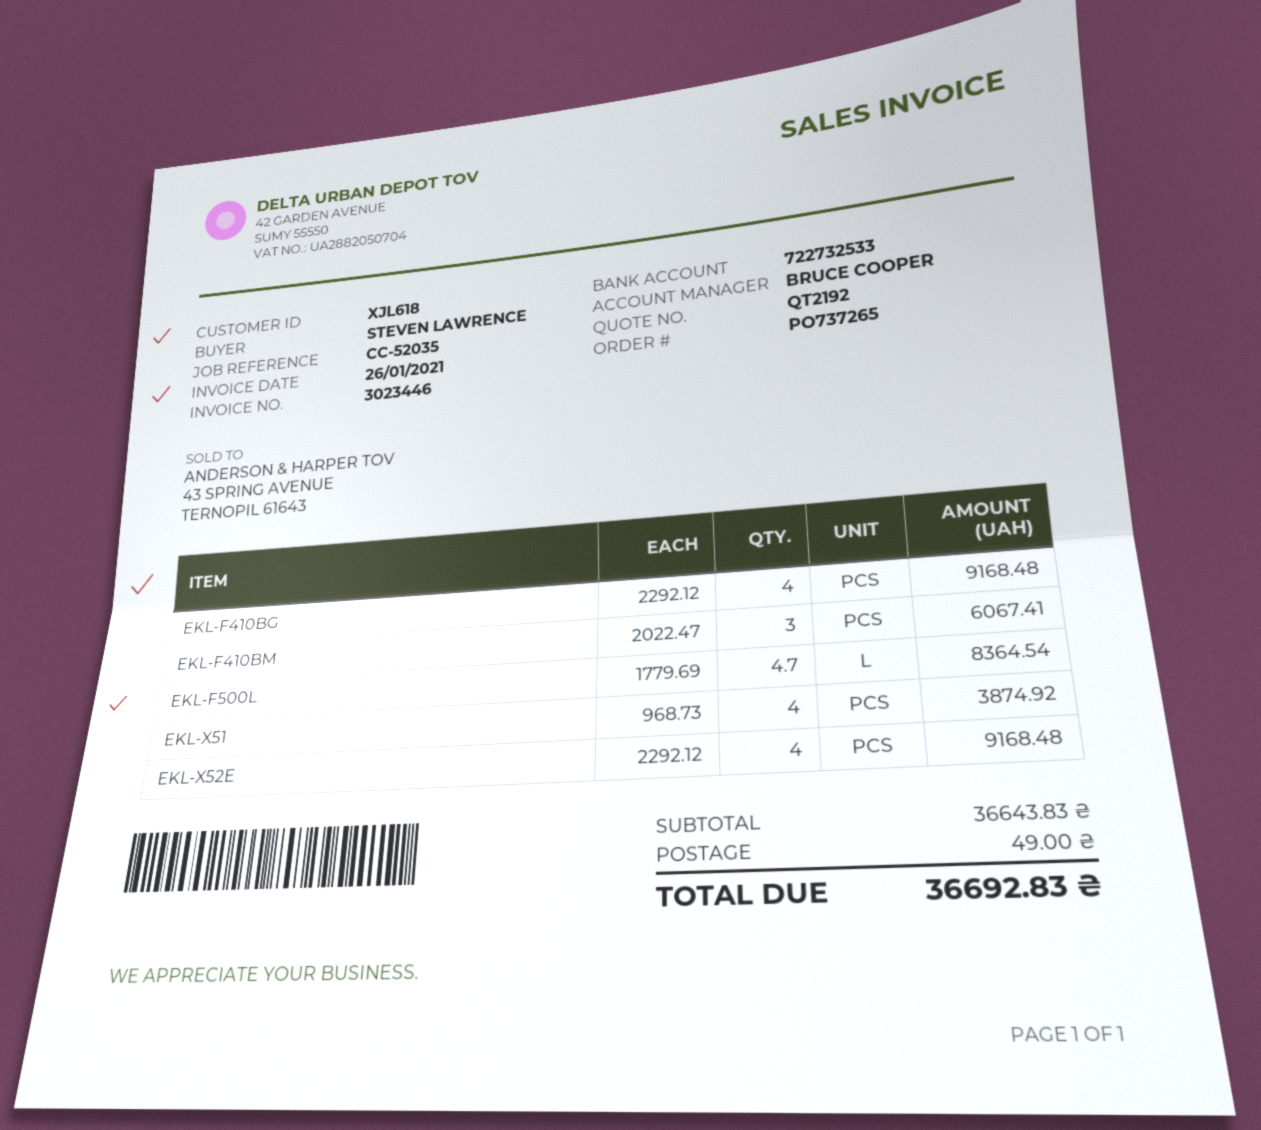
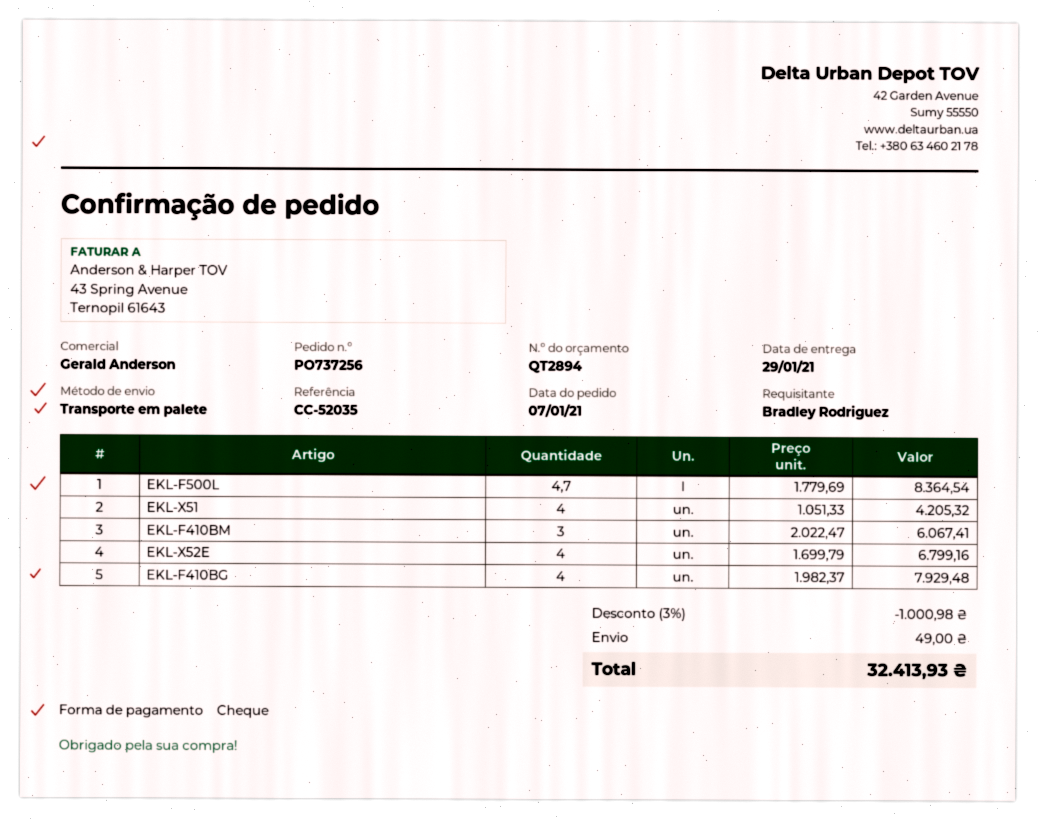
quote number: QT2192 -> QT2894
order number: PO737265 -> PO737256
ordered by: STEVEN LAWRENCE -> Bradley Rodriguez
sales rep: BRUCE COOPER -> Gerald Anderson
EKL-F410BG: 4 x 2292.12 = 9168.48 -> 4 x 1982.37 = 7929.48
EKL-X51: 4 x 968.73 = 3874.92 -> 4 x 1051.33 = 4205.32
EKL-X52E: 4 x 2292.12 = 9168.48 -> 4 x 1699.79 = 6799.16
discount: none -> 3% = 1000.98
total: 36692.83 -> 32413.93

